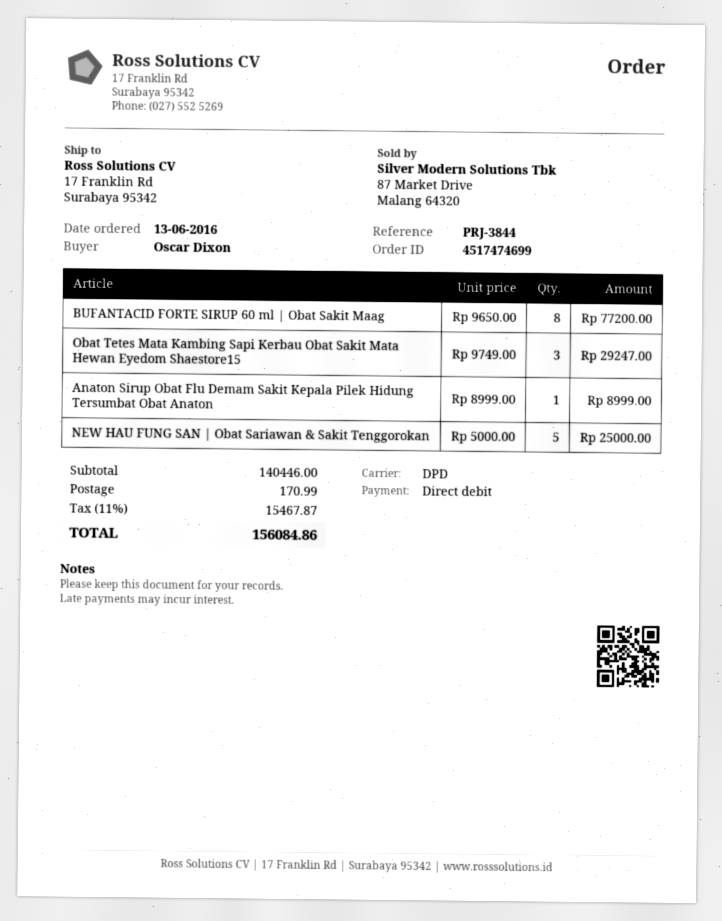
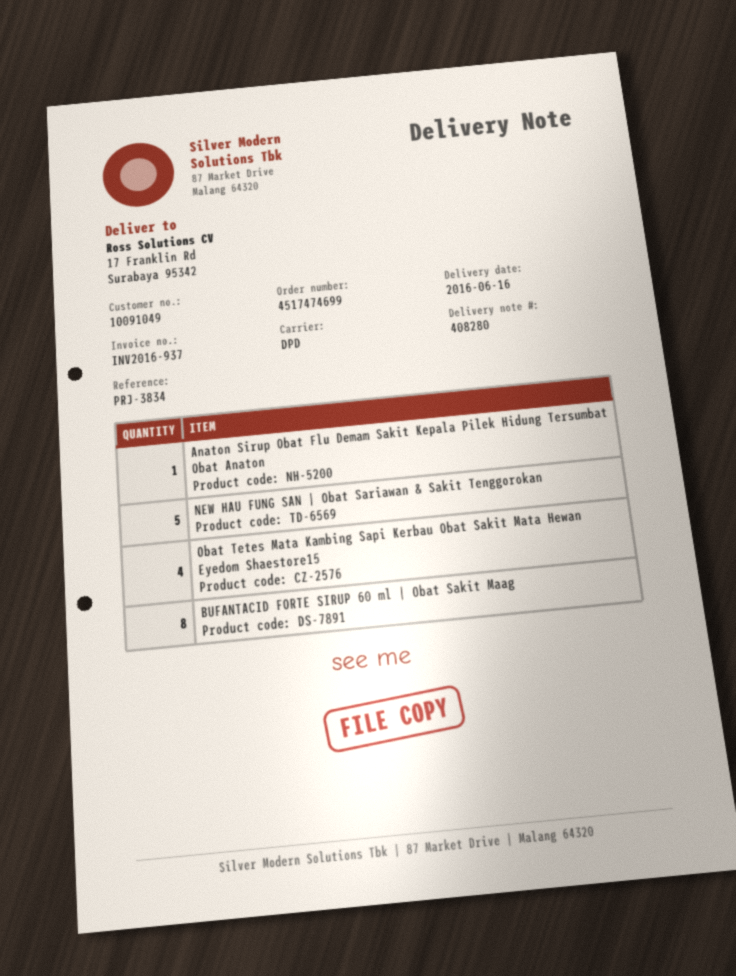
reference: PRJ-3844 -> PRJ-3834
Obat Tetes Mata Kambing Sapi Kerbau Obat Sakit Mata Hewan Eyedom Shaestore15: 3 -> 4

